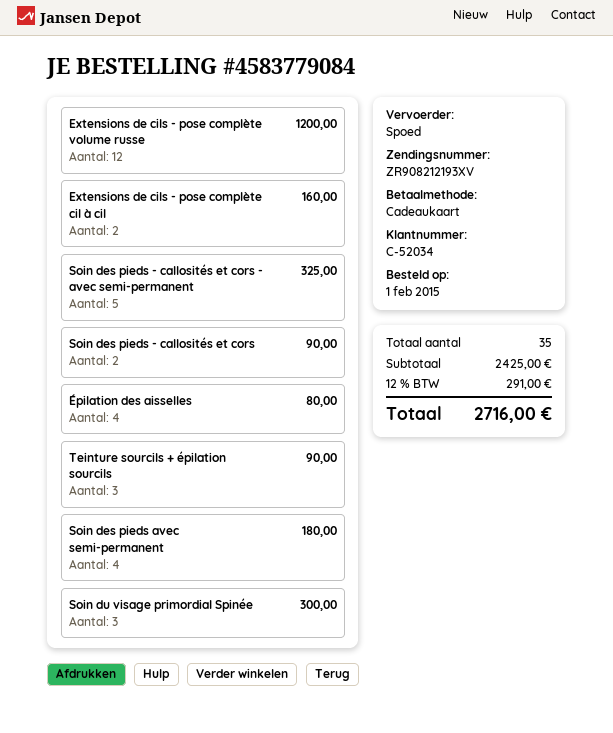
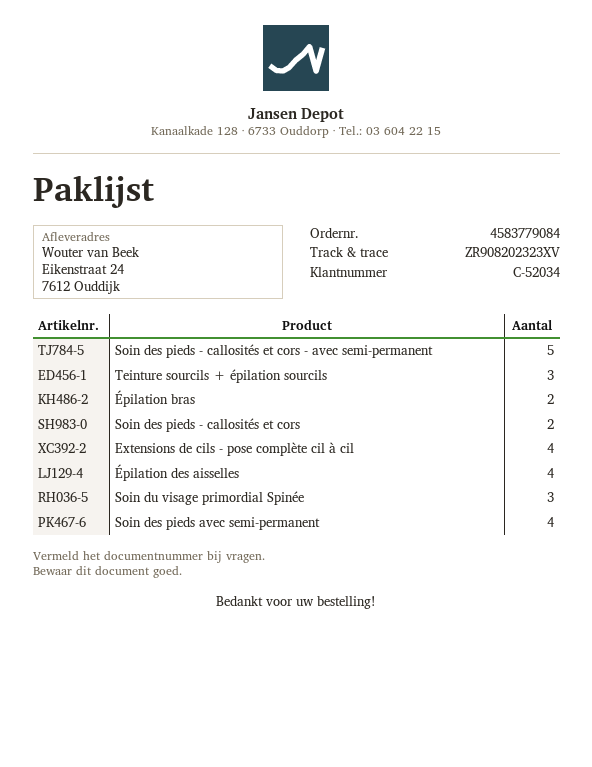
tracking number: ZR908212193XV -> ZR908202323XV
Extensions de cils - pose complète volume russe: 12 -> none
Extensions de cils - pose complète cil à cil: 2 -> 4
Épilation bras: none -> 2

